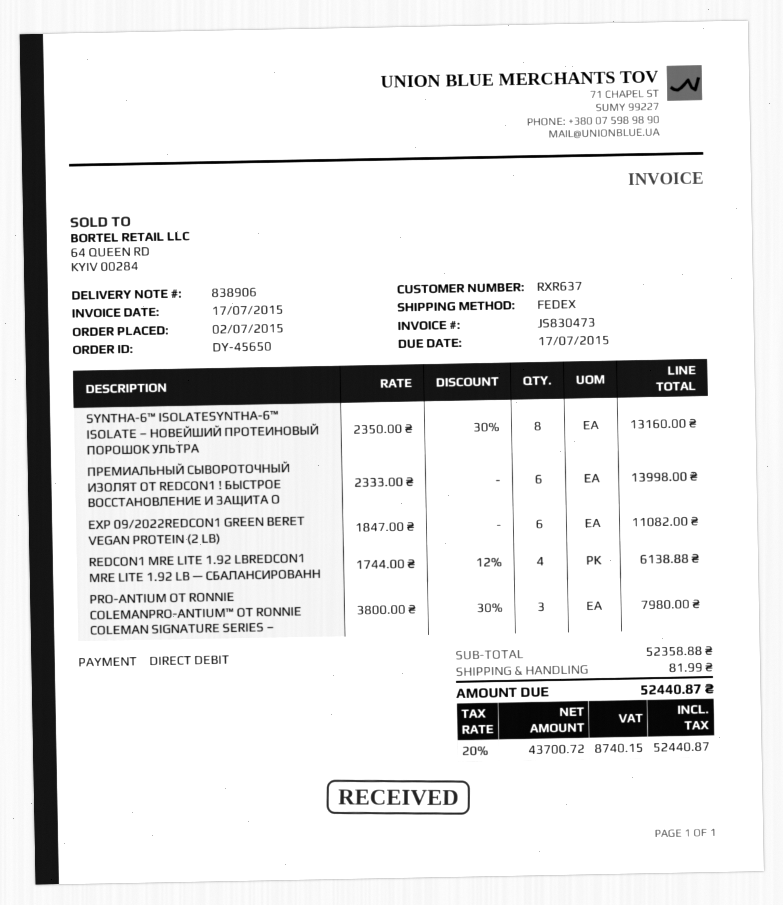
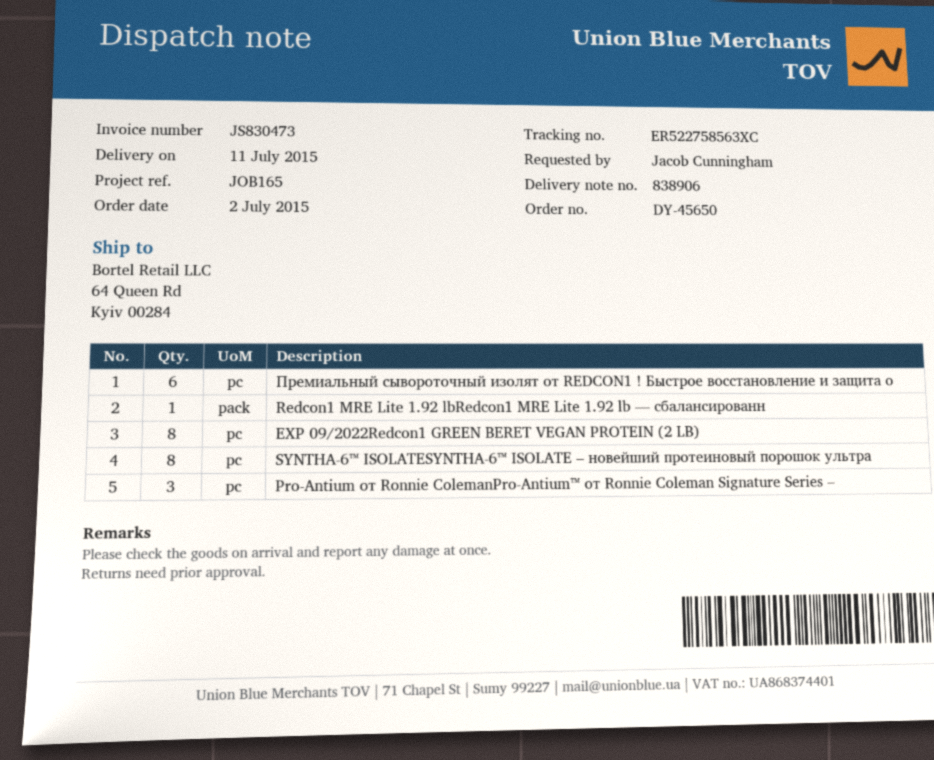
EXP 09/2022REDCON1 GREEN BERET VEGAN PROTEIN (2 LB): 6 -> 8
REDCON1 MRE LITE 1.92 LBREDCON1 MRE LITE 1.92 LB — СБАЛАНСИРОВАНН: 4 -> 1

